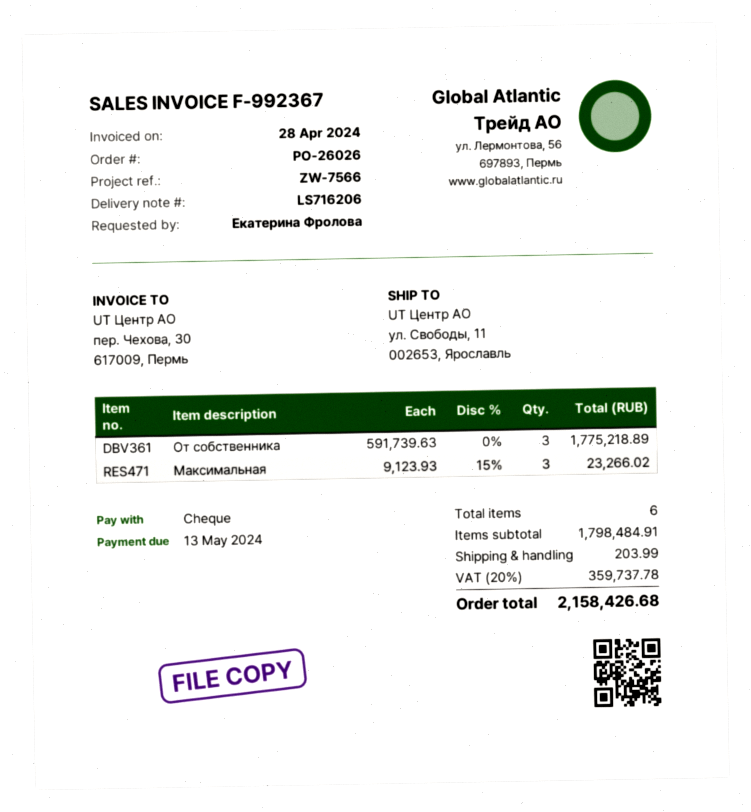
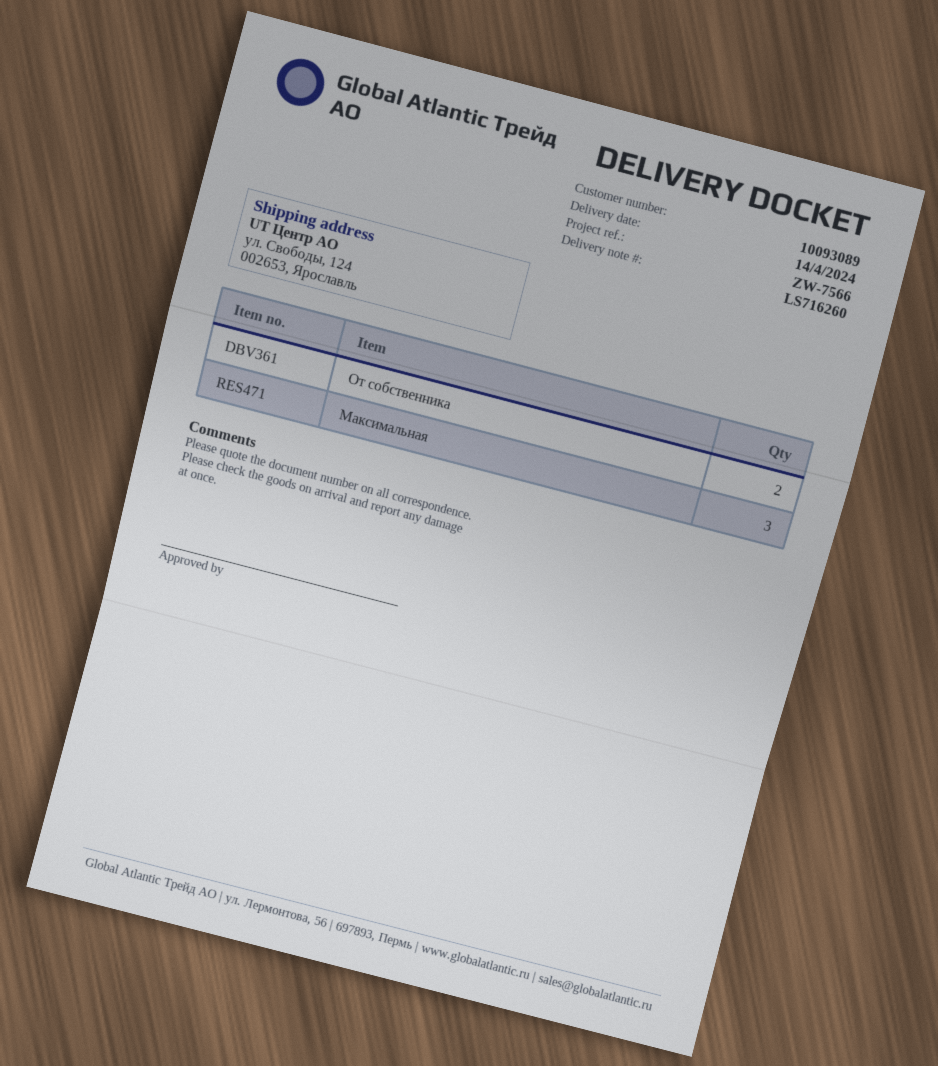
delivery note number: LS716206 -> LS716260
ship to: ул. Свободы, 11, 002653, Ярославль -> ул. Свободы, 124, 002653, Ярославль
От собственника: 3 -> 2

